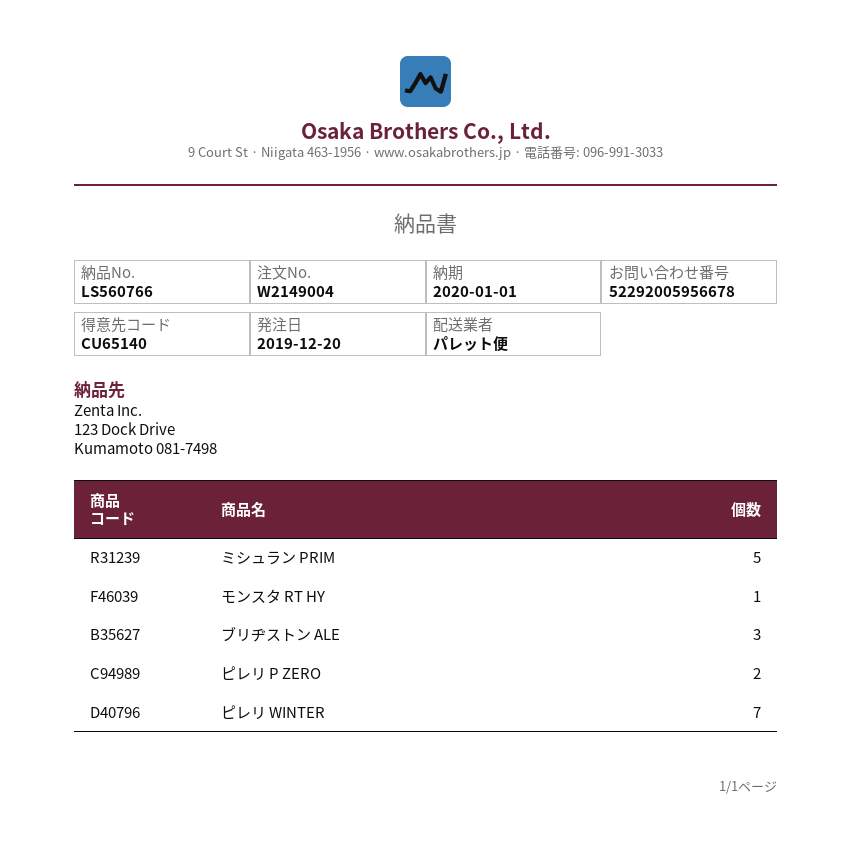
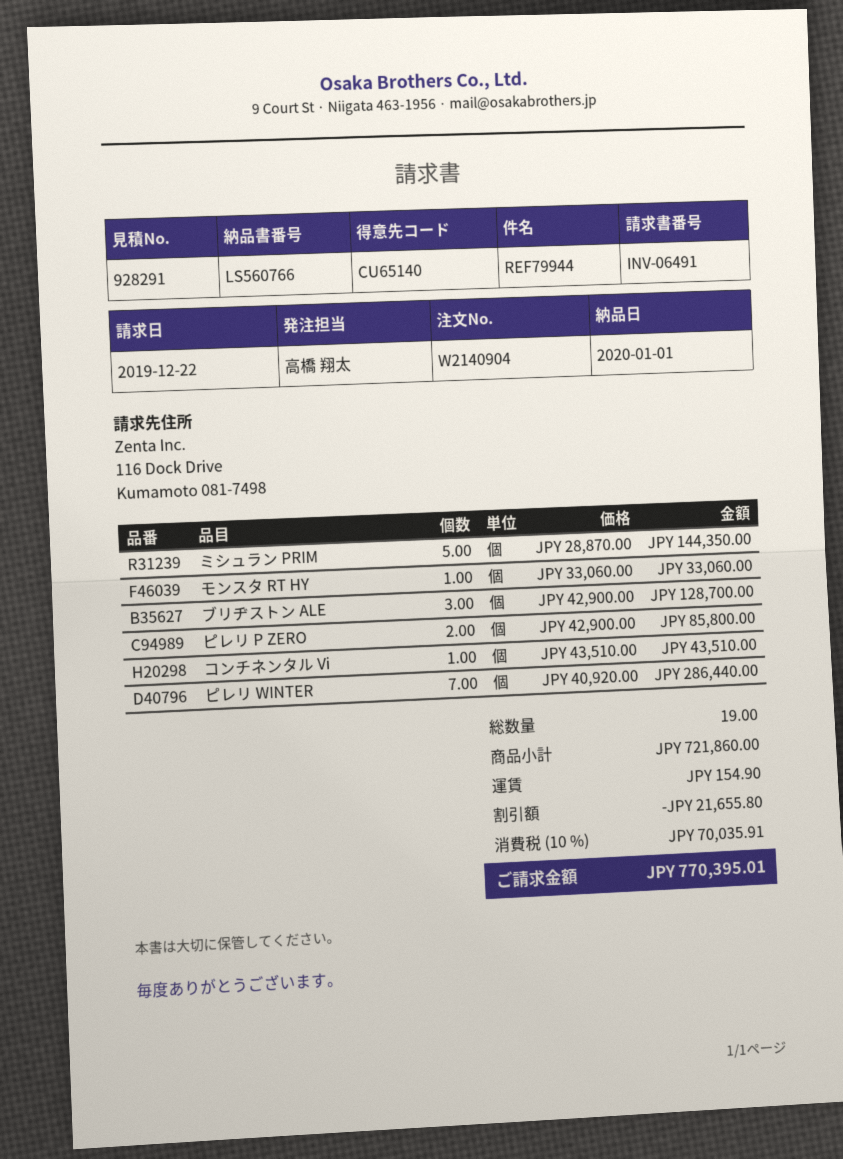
order number: W2149004 -> W2140904
コンチネンタル Vi: none -> 1

